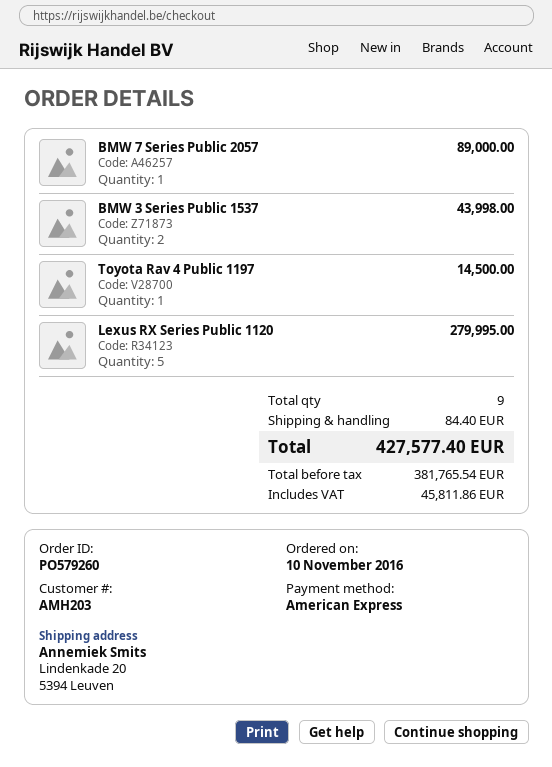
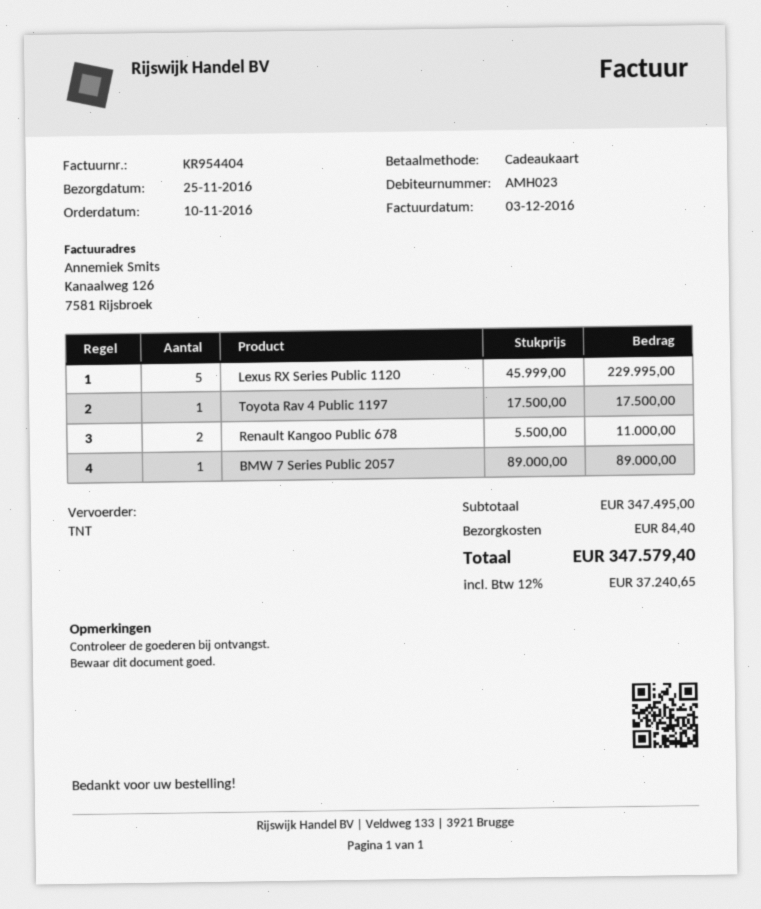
customer number: AMH203 -> AMH023
payment method: American Express -> gift card
BMW 3 Series Public 1537: 2 for 43998.00 -> none
Toyota Rav 4 Public 1197: 1 for 14500.00 -> 1 for 17500.00
Lexus RX Series Public 1120: 5 for 279995.00 -> 5 for 229995.00
Renault Kangoo Public 678: none -> 2 for 11000.00
tax: 45811.86 -> 37240.65
total: 427577.40 -> 347579.40

